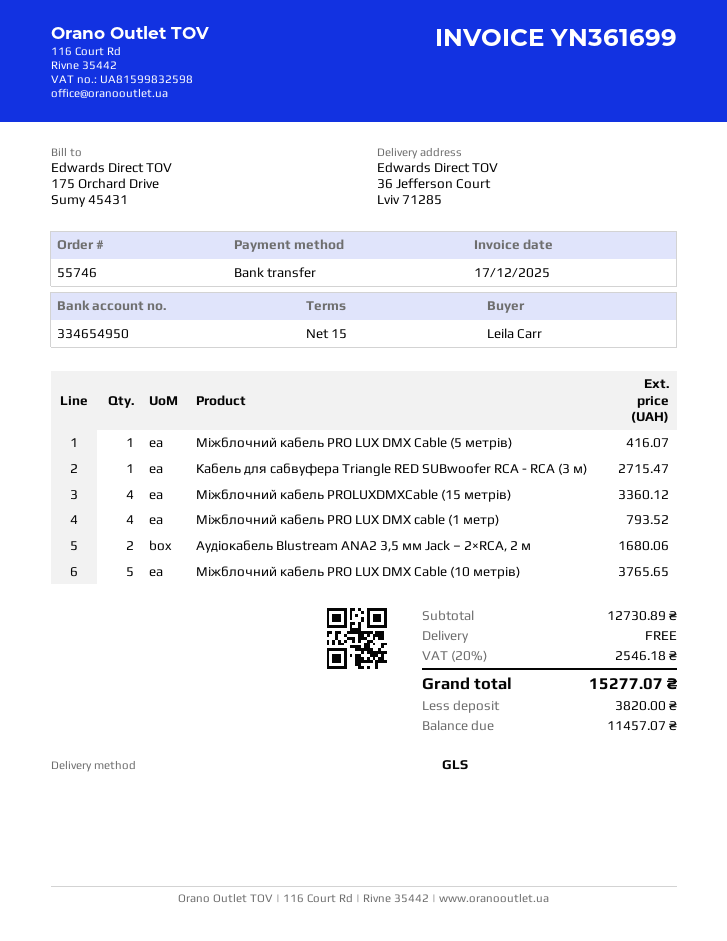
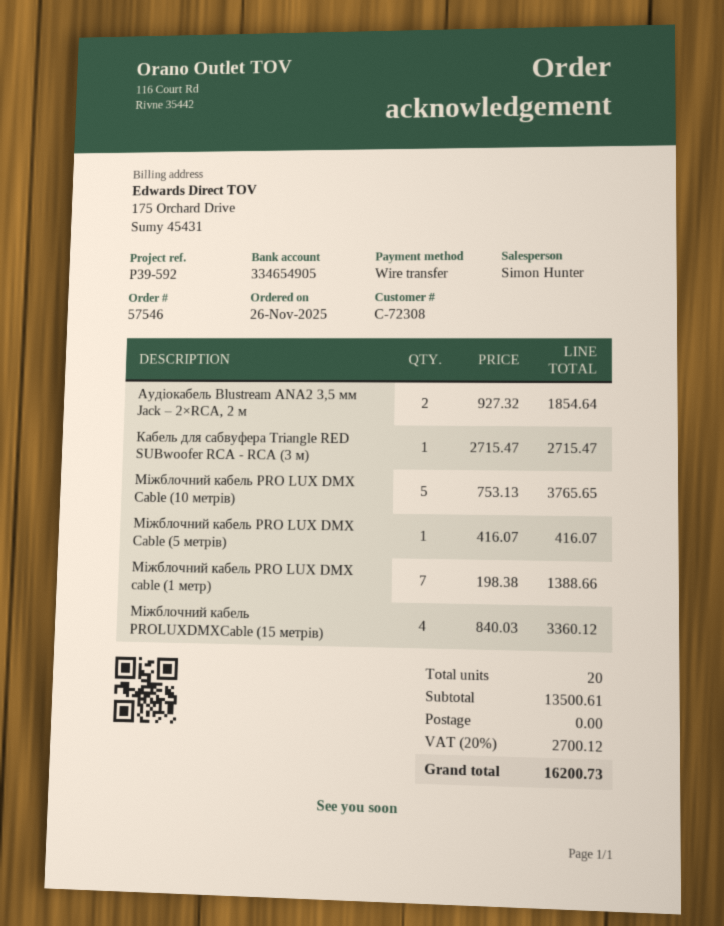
order number: 55746 -> 57546
bank account: 334654950 -> 334654905
Міжблочний кабель PRO LUX DMX cable (1 метр): 4 for 793.52 -> 7 for 1388.66
Аудіокабель Blustream ANA2 3,5 мм Jack – 2×RCA, 2 м: 2 for 1680.06 -> 2 for 1854.64
subtotal: 12730.89 -> 13500.61
tax: 20% = 2546.18 -> 20% = 2700.12
total: 15277.07 -> 16200.73

